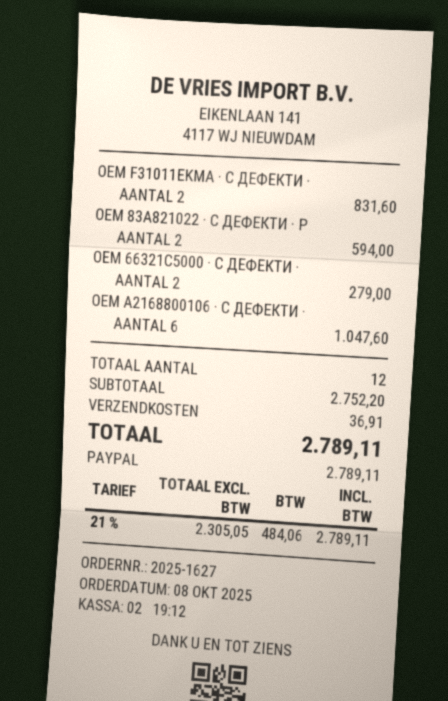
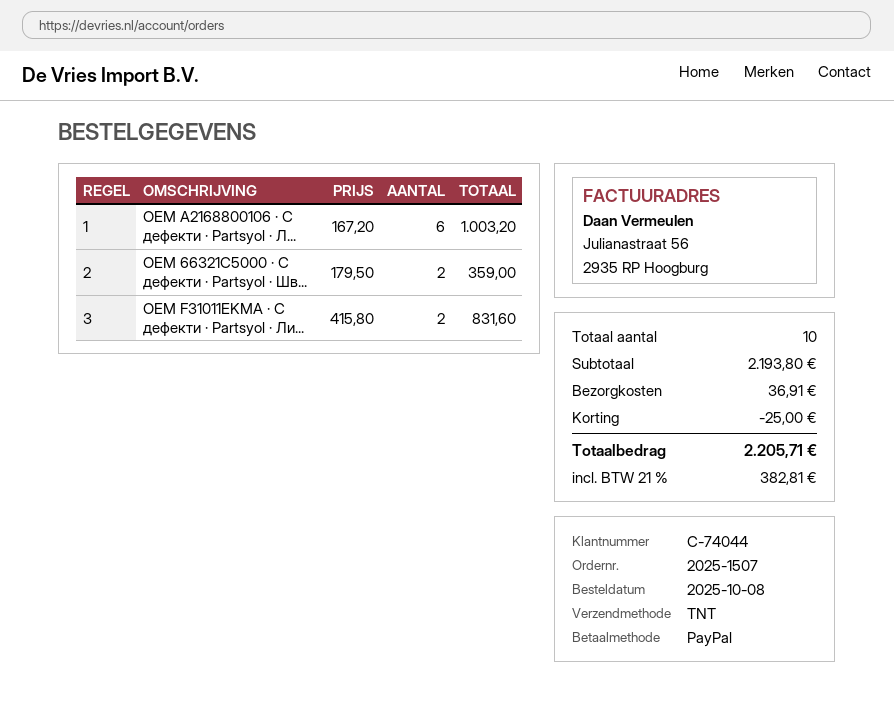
order number: 2025-1627 -> 2025-1507
OEM 83A821022 · С ДЕФЕКТИ · P: 2 for 594.00 -> none
OEM 66321C5000 · С ДЕФЕКТИ ·: 2 for 279.00 -> 2 for 359.00
OEM A2168800106 · С ДЕФЕКТИ ·: 6 for 1047.60 -> 6 for 1003.20
total quantity: 12 -> 10
subtotal: 2752.20 -> 2193.80
discount: none -> 25.00
tax: 21% = 484.06 -> 21% = 382.81
total: 2789.11 -> 2205.71

